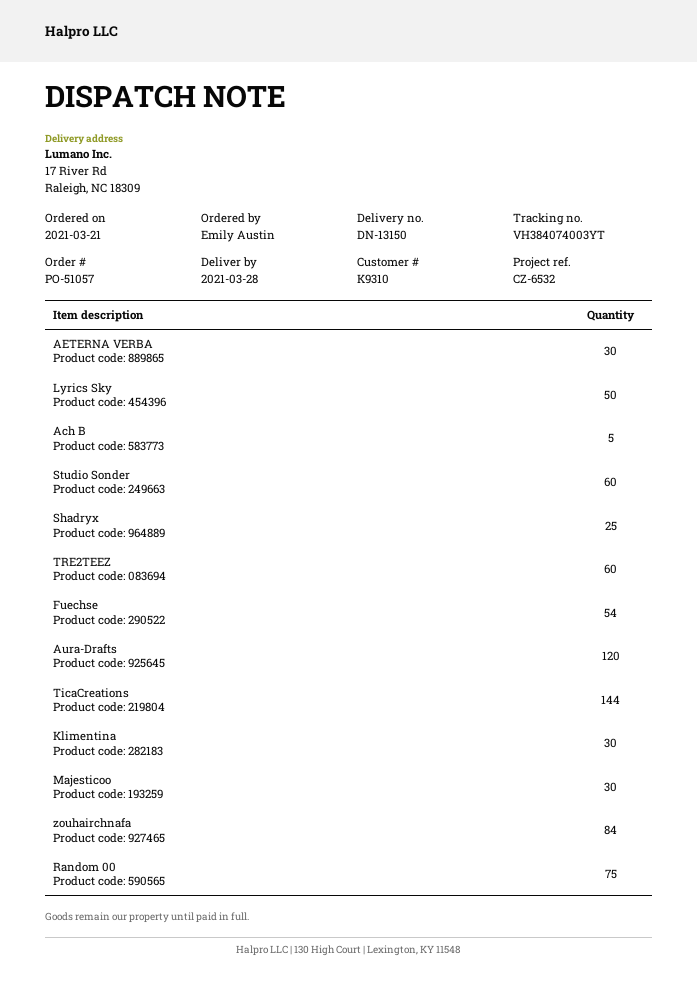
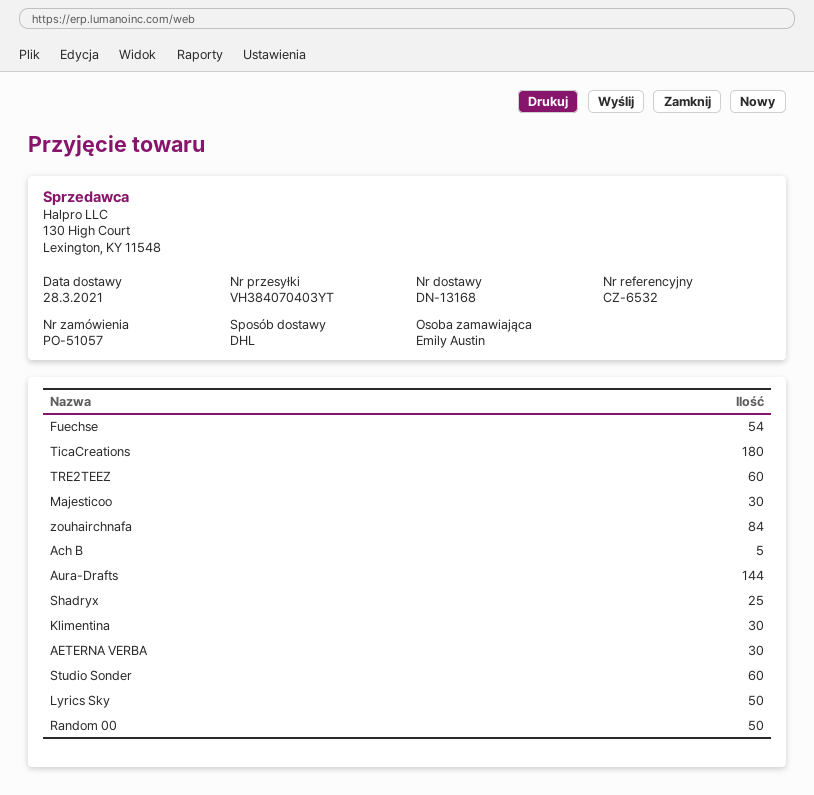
delivery note number: DN-13150 -> DN-13168
tracking number: VH384074003YT -> VH384070403YT
Aura-Drafts: 120 -> 144
TicaCreations: 144 -> 180
Random 00: 75 -> 50

